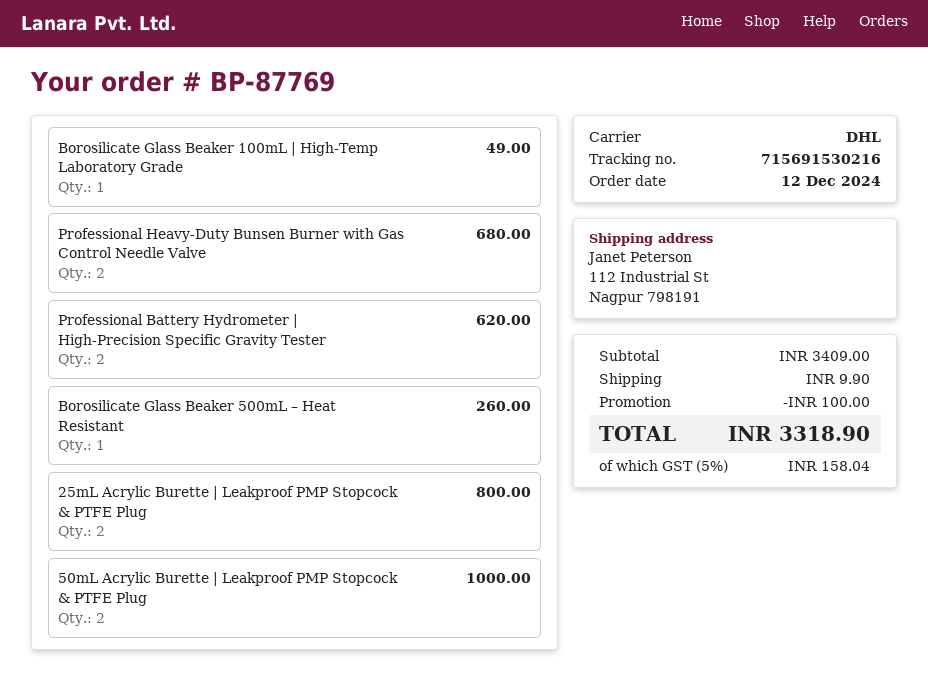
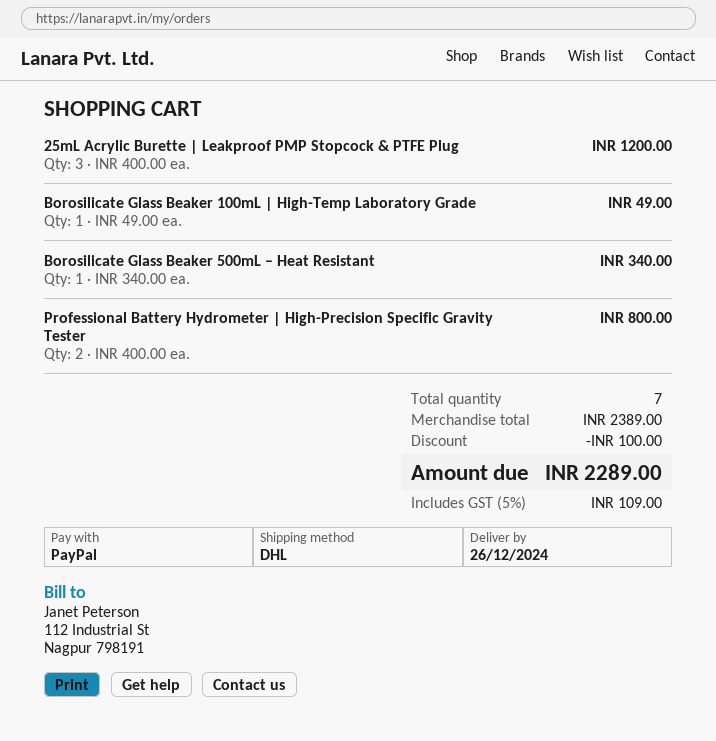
Professional Heavy-Duty Bunsen Burner with Gas Control Needle Valve: 2 for 680.00 -> none
Professional Battery Hydrometer | High-Precision Specific Gravity Tester: 2 for 620.00 -> 2 for 800.00
Borosilicate Glass Beaker 500mL – Heat Resistant: 1 for 260.00 -> 1 for 340.00
25mL Acrylic Burette | Leakproof PMP Stopcock & PTFE Plug: 2 for 800.00 -> 3 for 1200.00
50mL Acrylic Burette | Leakproof PMP Stopcock & PTFE Plug: 2 for 1000.00 -> none
subtotal: 3409.00 -> 2389.00
shipping: 9.90 -> none
tax: 5% = 158.04 -> 5% = 109.00
total: 3318.90 -> 2289.00

